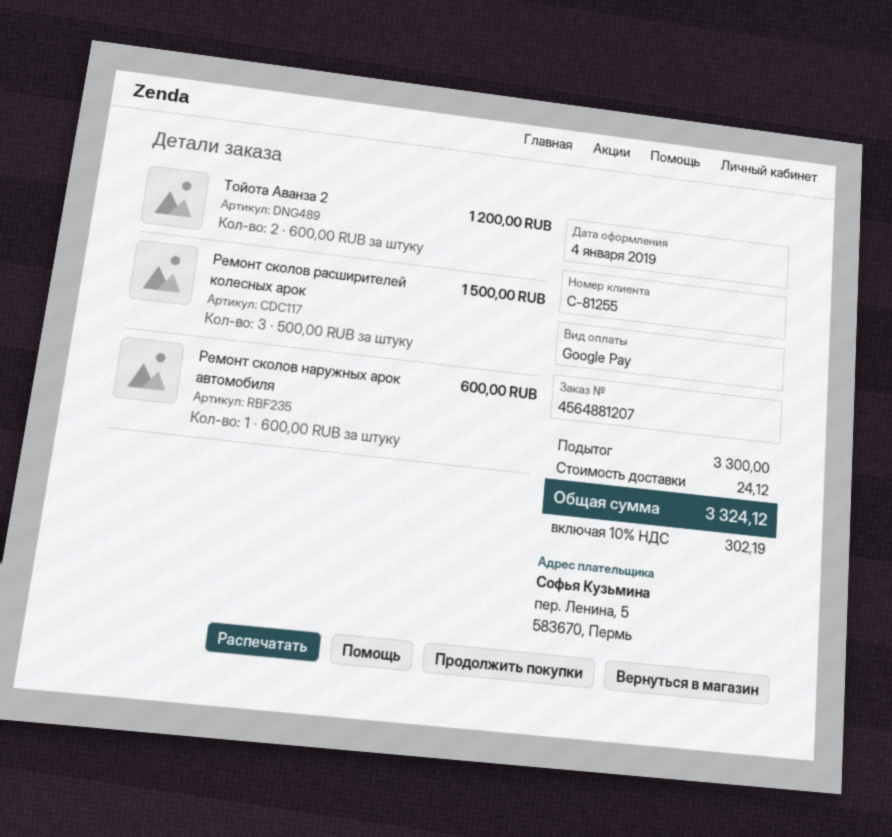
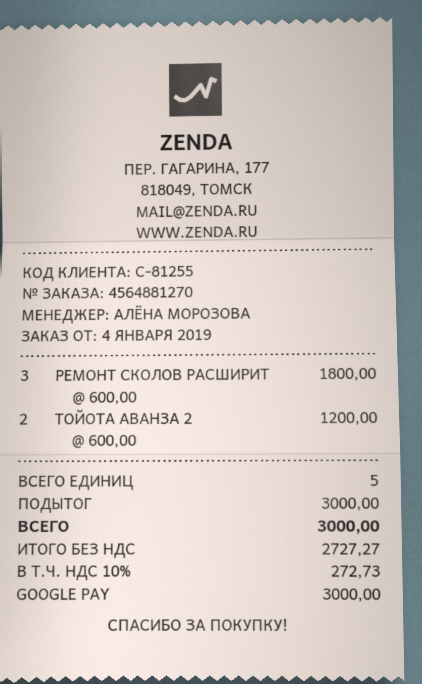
order number: 4564881207 -> 4564881270
Ремонт сколов расширителей колесных арок: 3 x 500.00 = 1500.00 -> 3 x 600.00 = 1800.00
Ремонт сколов наружных арок автомобиля: 1 x 600.00 = 600.00 -> none
subtotal: 3300.00 -> 3000.00
shipping: 24.12 -> none
tax: 10% = 302.19 -> 10% = 272.73
total: 3324.12 -> 3000.00

